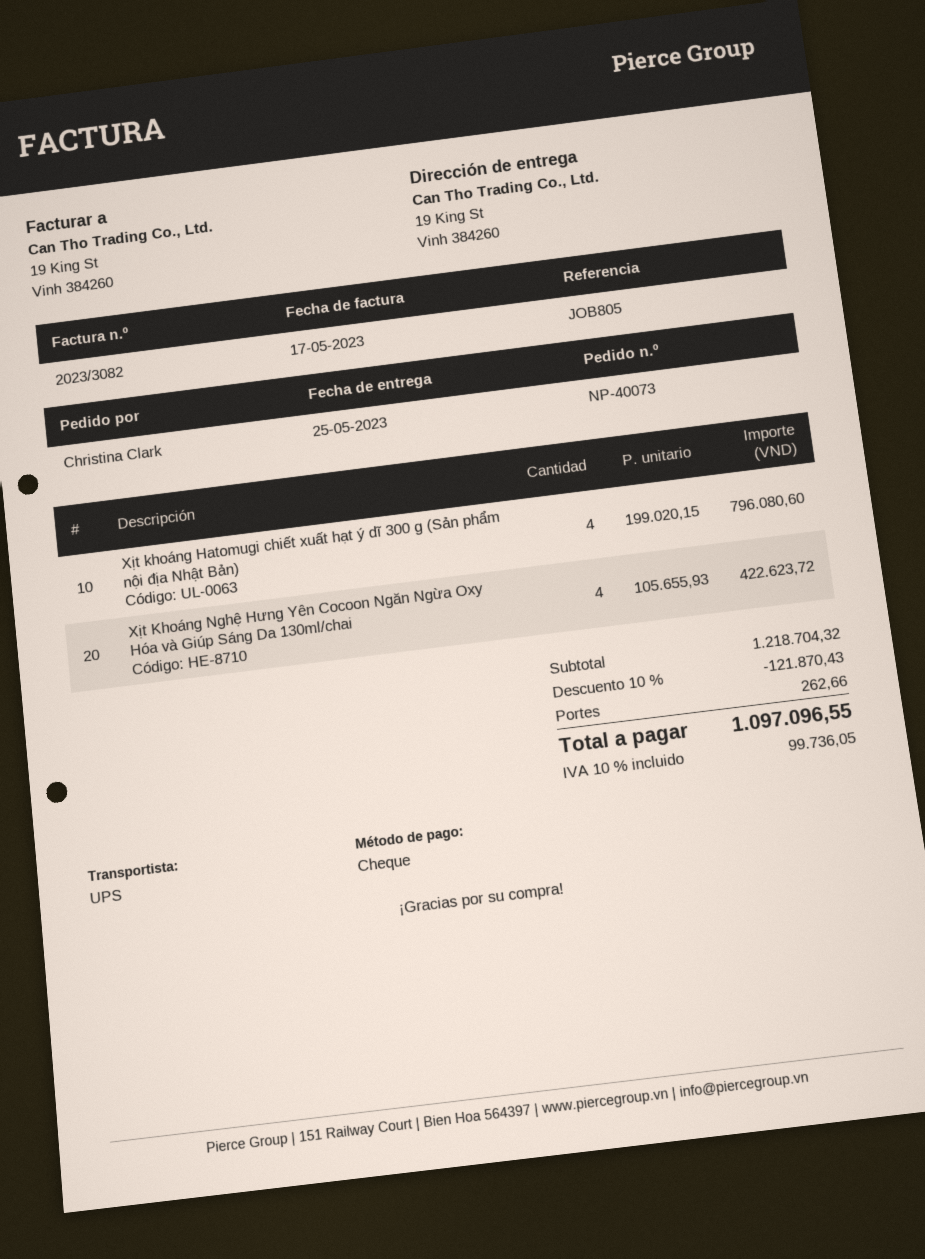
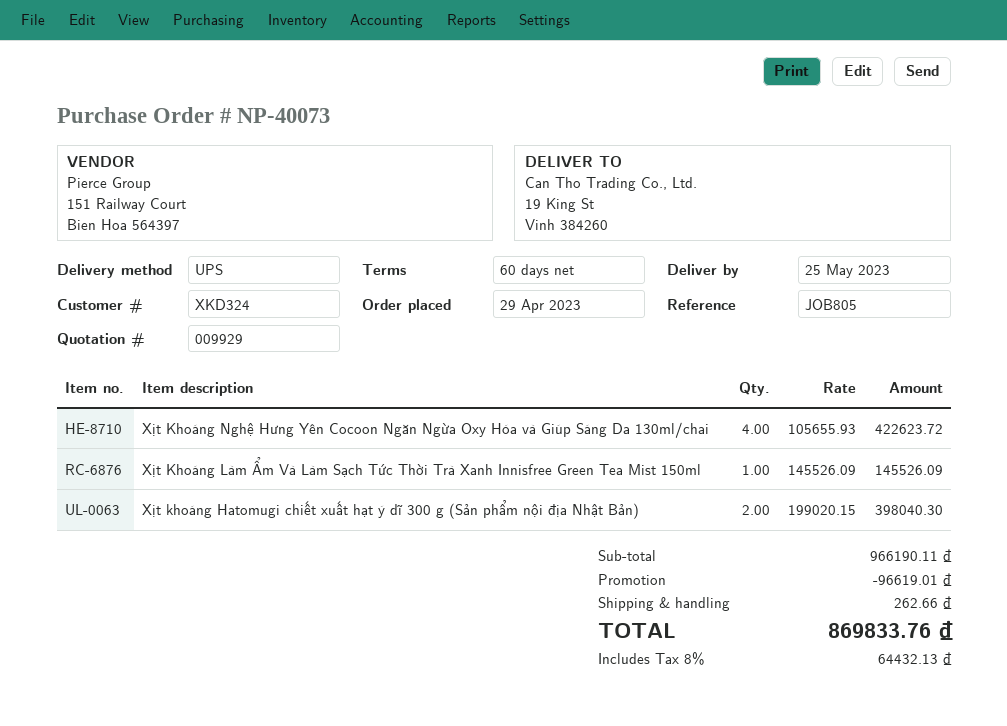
Xịt khoáng Hatomugi chiết xuất hạt ý dĩ 300 g (Sản phẩm nội địa Nhật Bản): 4 x 199020.15 = 796080.60 -> 2 x 199020.15 = 398040.30
Xịt Khoáng Làm Ẩm Và Làm Sạch Tức Thời Trà Xanh Innisfree Green Tea Mist 150ml: none -> 1 x 145526.09 = 145526.09
subtotal: 1218704.32 -> 966190.11
discount: 121870.43 -> 96619.01
tax: 10% = 99736.05 -> 8% = 64432.13
total: 1097096.55 -> 869833.76

